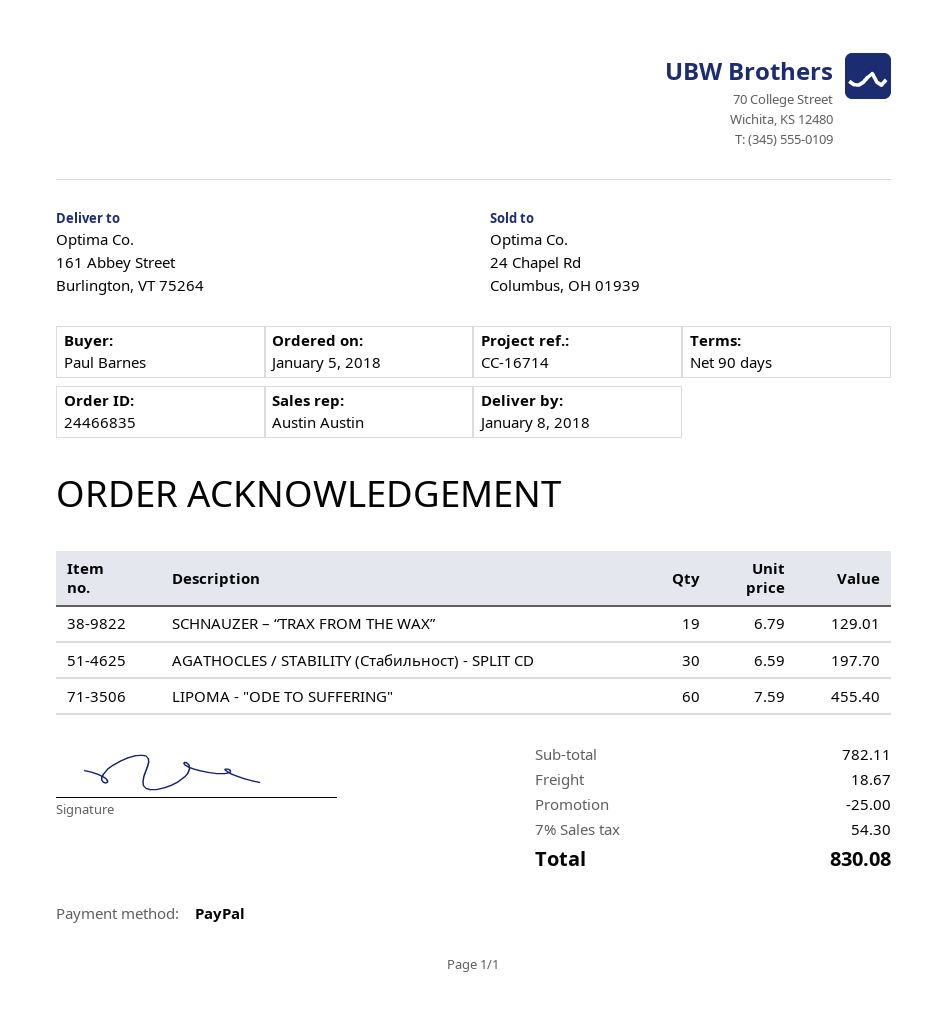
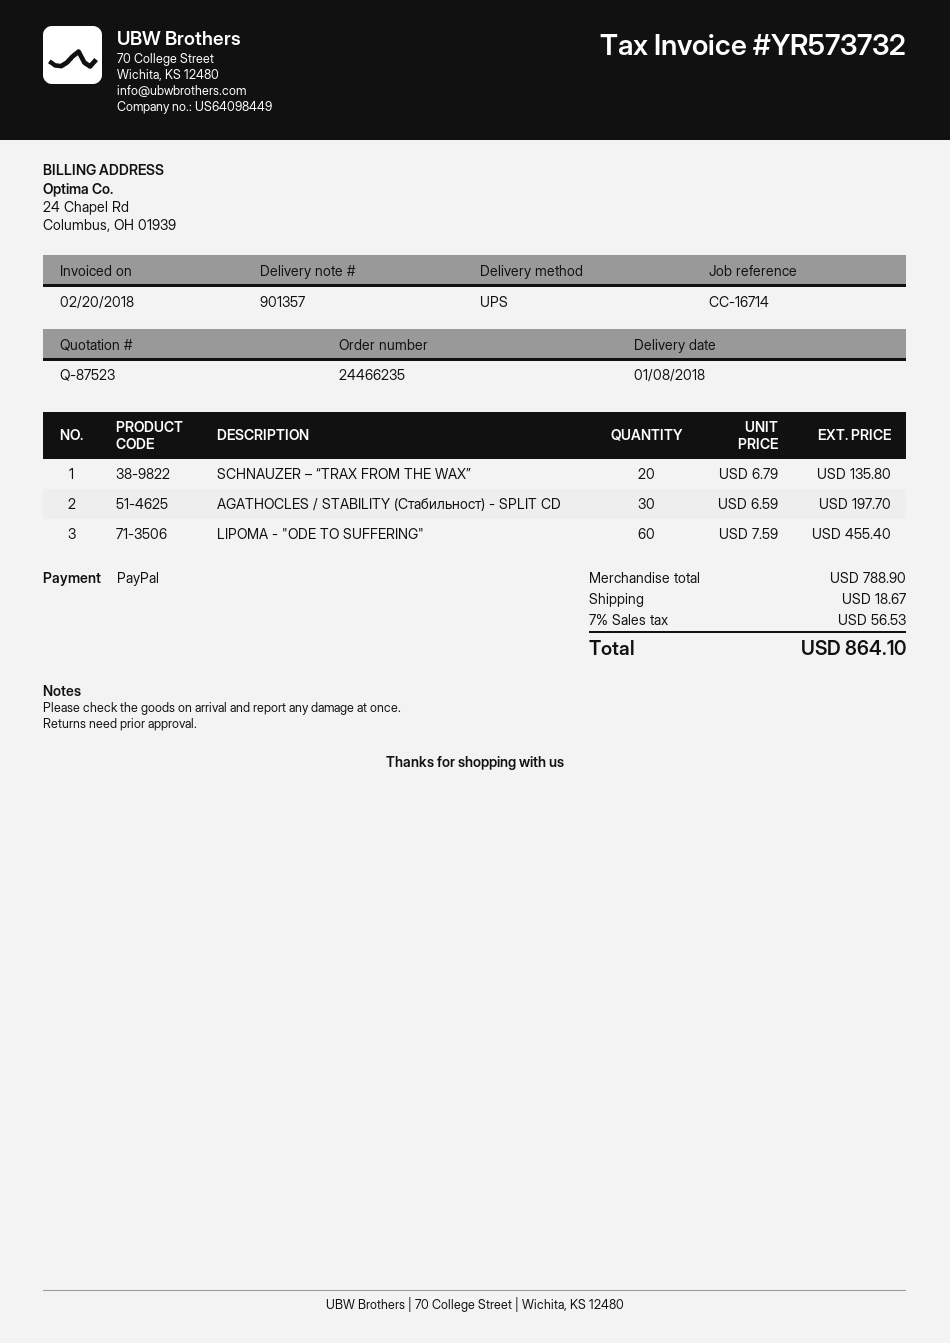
order number: 24466835 -> 24466235
SCHNAUZER – “TRAX FROM THE WAX”: 19 x 6.79 = 129.01 -> 20 x 6.79 = 135.80
subtotal: 782.11 -> 788.90
discount: 25.00 -> none
tax: 7% = 54.30 -> 7% = 56.53
total: 830.08 -> 864.10

